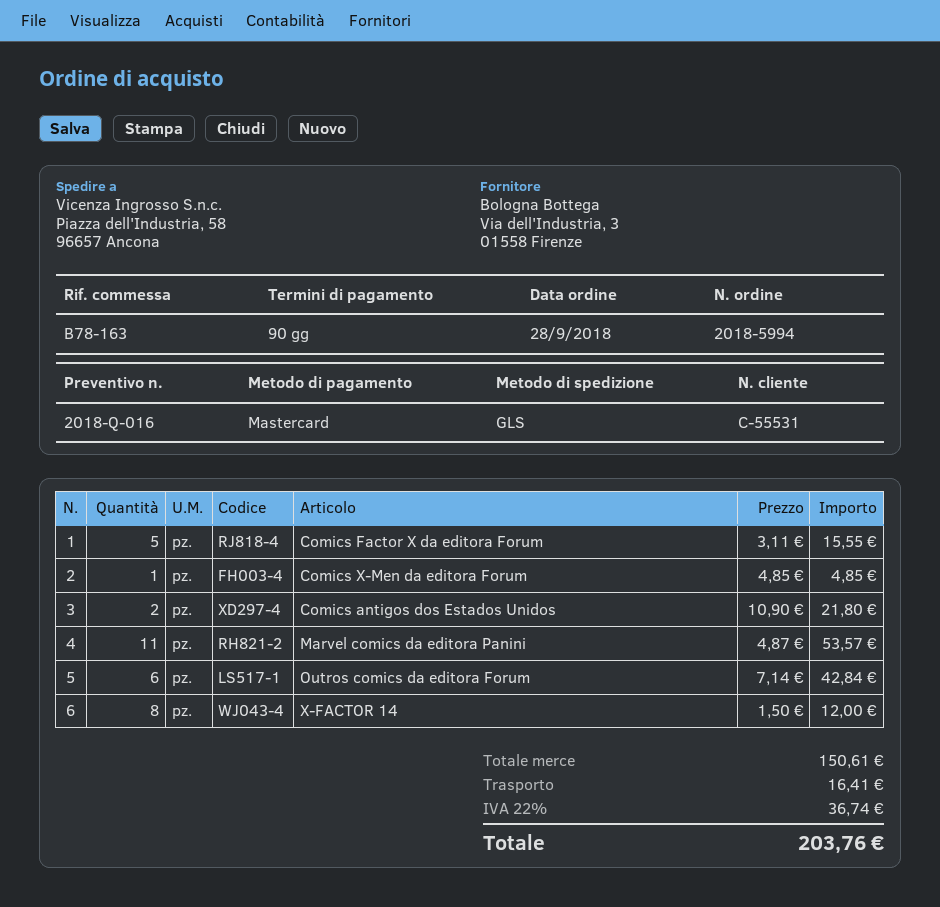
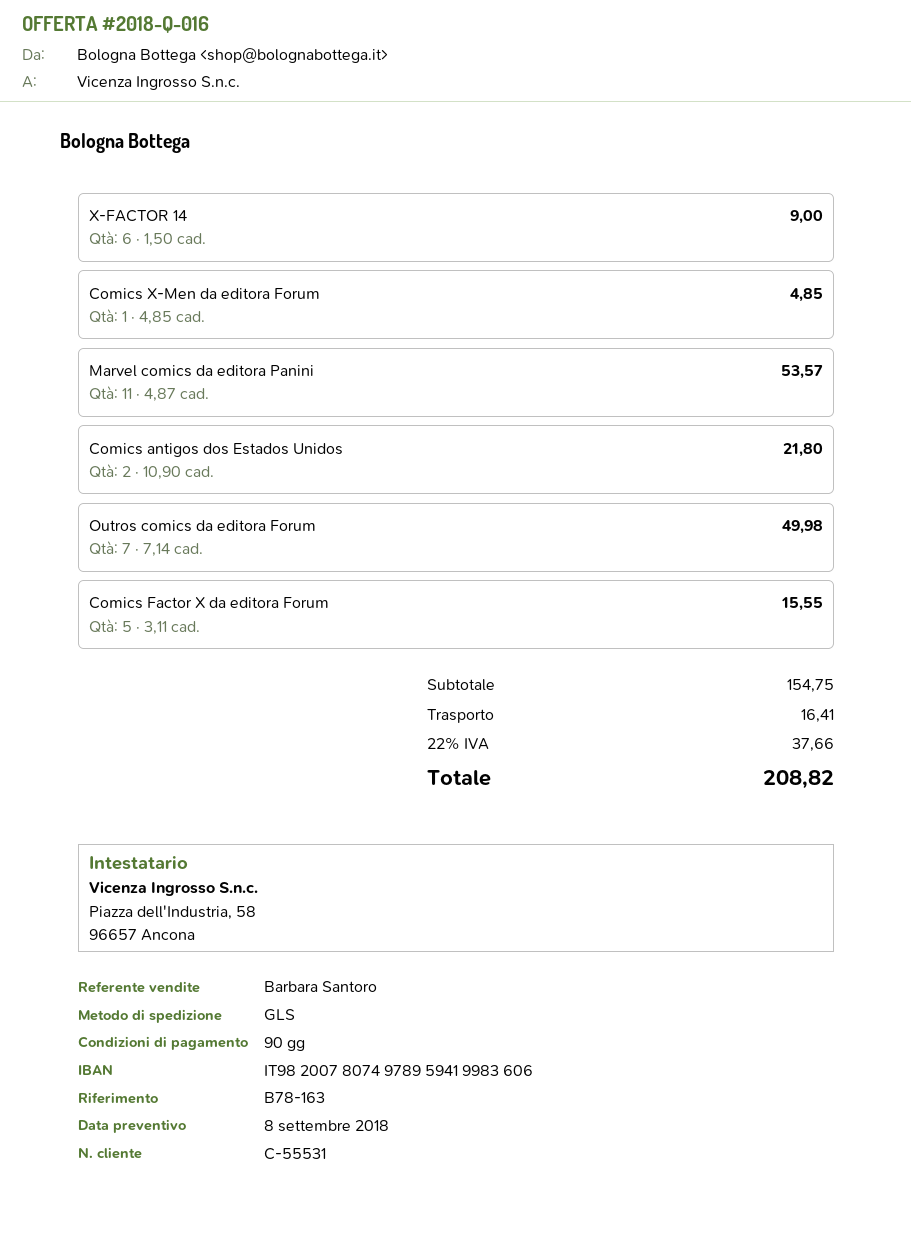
Outros comics da editora Forum: 6 x 7.14 = 42.84 -> 7 x 7.14 = 49.98
X-FACTOR 14: 8 x 1.50 = 12.00 -> 6 x 1.50 = 9.00
subtotal: 150.61 -> 154.75
tax: 22% = 36.74 -> 22% = 37.66
total: 203.76 -> 208.82

